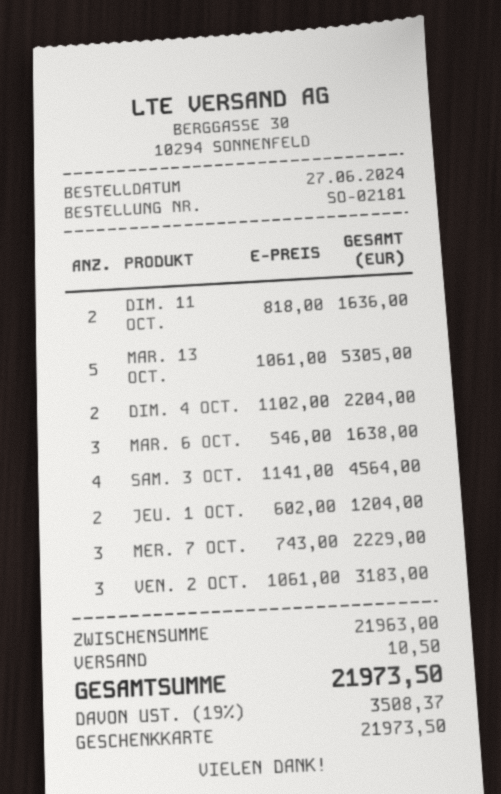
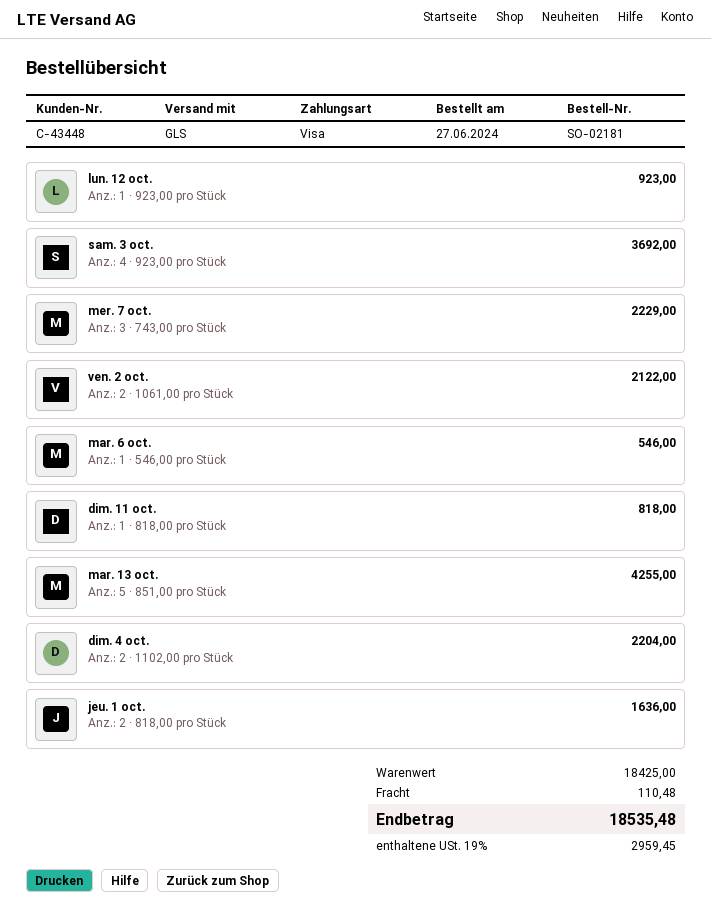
payment method: gift card -> Visa
DIM. 11 OCT.: 2 x 818.00 = 1636.00 -> 1 x 818.00 = 818.00
MAR. 13 OCT.: 5 x 1061.00 = 5305.00 -> 5 x 851.00 = 4255.00
MAR. 6 OCT.: 3 x 546.00 = 1638.00 -> 1 x 546.00 = 546.00
SAM. 3 OCT.: 4 x 1141.00 = 4564.00 -> 4 x 923.00 = 3692.00
JEU. 1 OCT.: 2 x 602.00 = 1204.00 -> 2 x 818.00 = 1636.00
VEN. 2 OCT.: 3 x 1061.00 = 3183.00 -> 2 x 1061.00 = 2122.00
lun. 12 oct.: none -> 1 x 923.00 = 923.00
subtotal: 21963.00 -> 18425.00
shipping: 10.50 -> 110.48
tax: 19% = 3508.37 -> 19% = 2959.45
total: 21973.50 -> 18535.48

